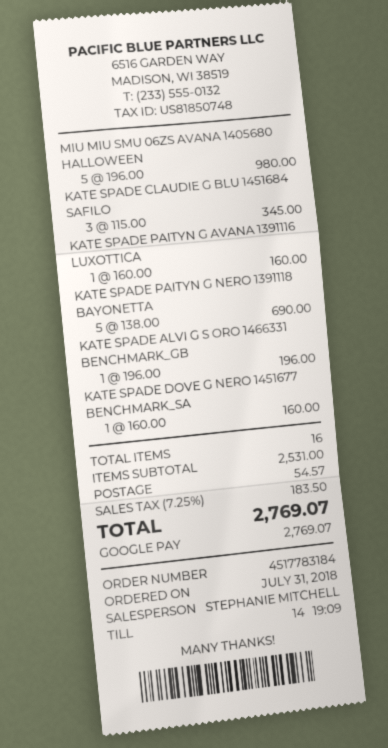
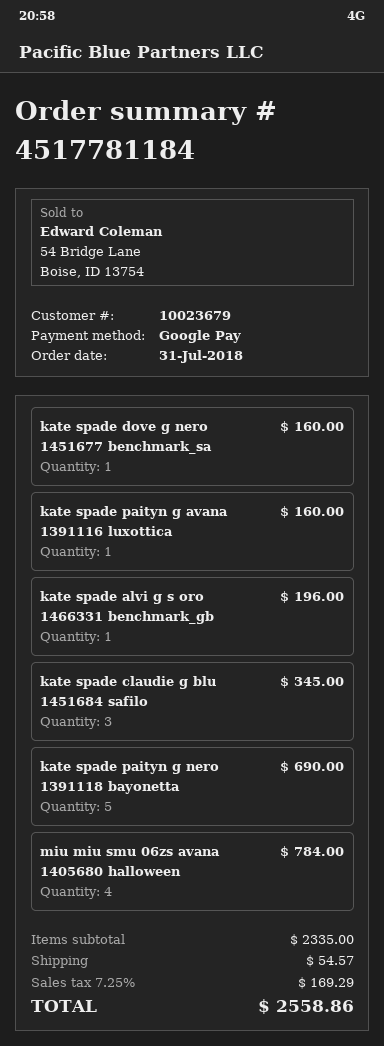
order number: 4517783184 -> 4517781184
MIU MIU SMU 06ZS AVANA 1405680 HALLOWEEN: 5 for 980.00 -> 4 for 784.00
subtotal: 2531.00 -> 2335.00
tax: 7.25% = 183.50 -> 7.25% = 169.29
total: 2769.07 -> 2558.86

